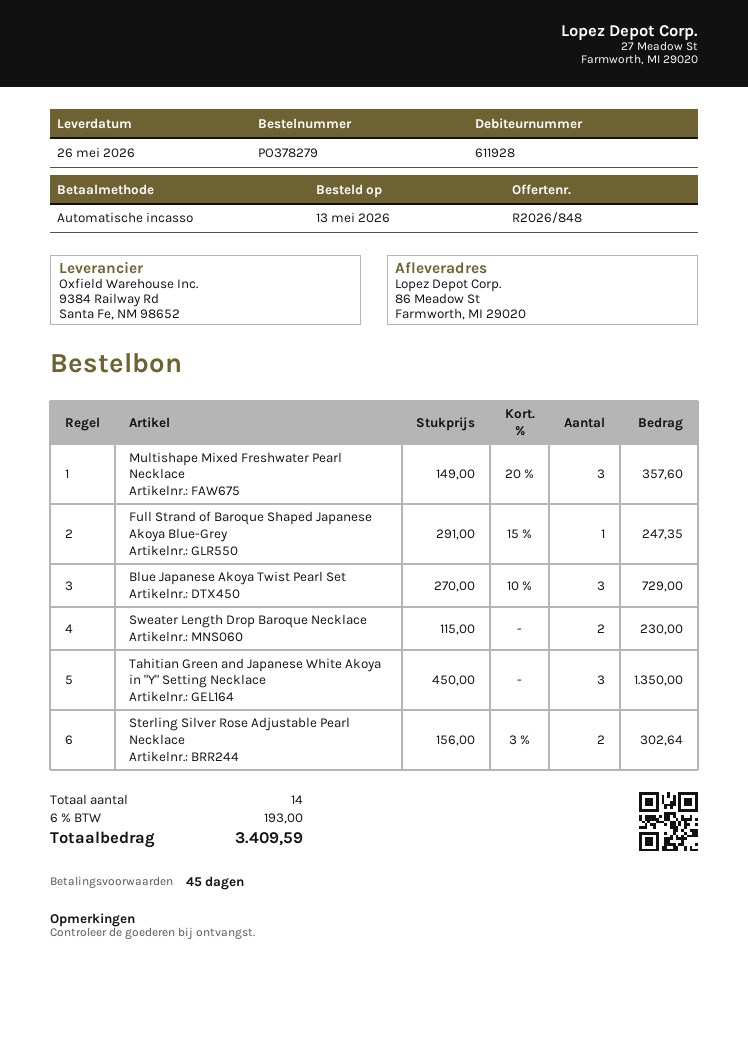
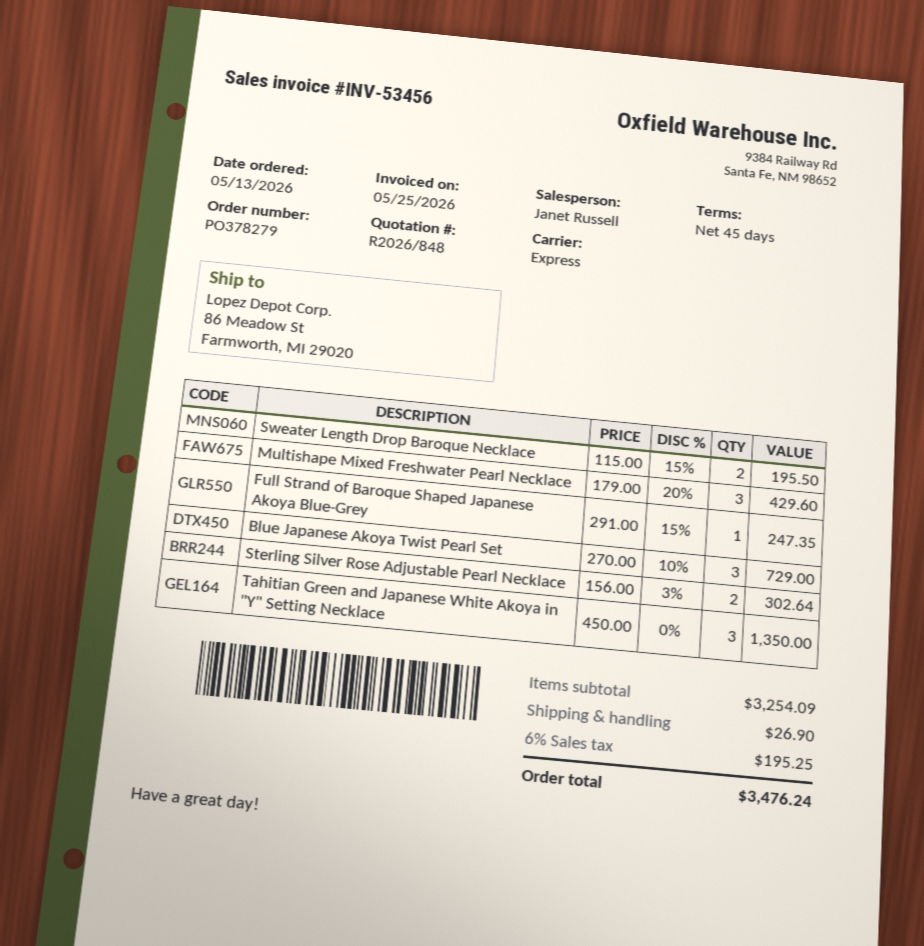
Multishape Mixed Freshwater Pearl Necklace: 3 x 149.00 - 20% = 357.60 -> 3 x 179.00 - 20% = 429.60
Sweater Length Drop Baroque Necklace: 2 x 115.00 = 230.00 -> 2 x 115.00 - 15% = 195.50
shipping: none -> 26.90
tax: 6% = 193.00 -> 6% = 195.25
total: 3409.59 -> 3476.24

